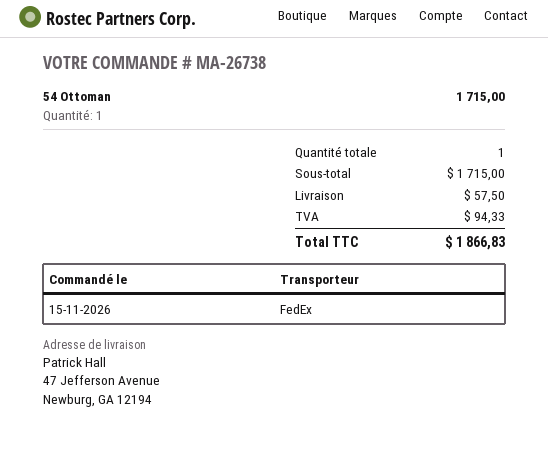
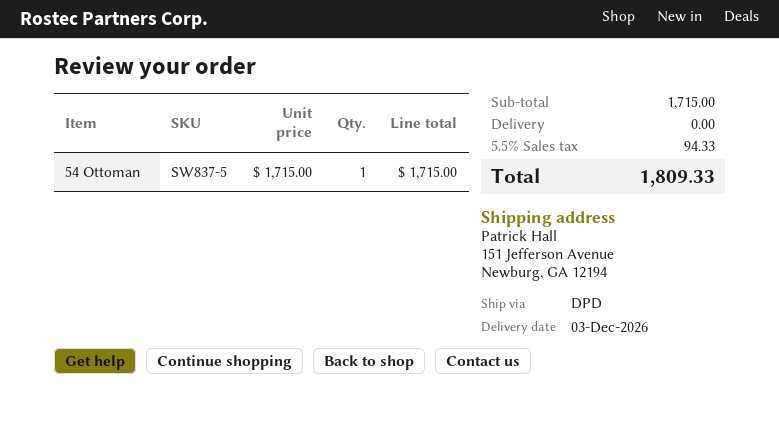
shipping method: FedEx -> DPD
ship to: 47 Jefferson Avenue, Newburg, GA 12194 -> 151 Jefferson Avenue, Newburg, GA 12194
shipping: 57.50 -> 0.00
total: 1866.83 -> 1809.33

